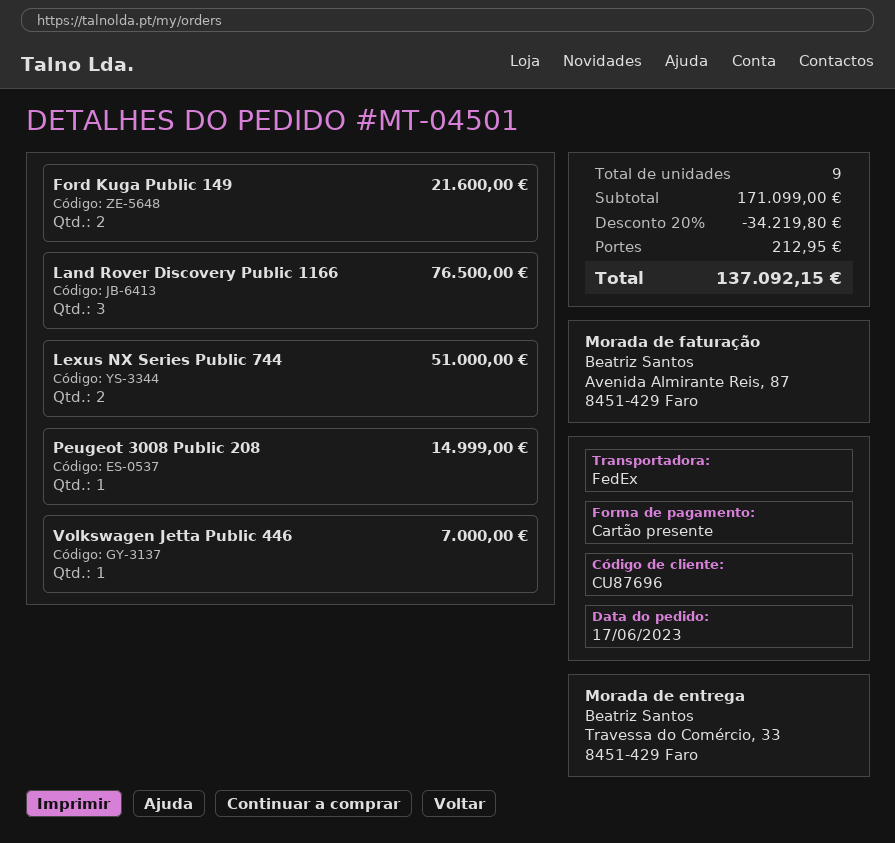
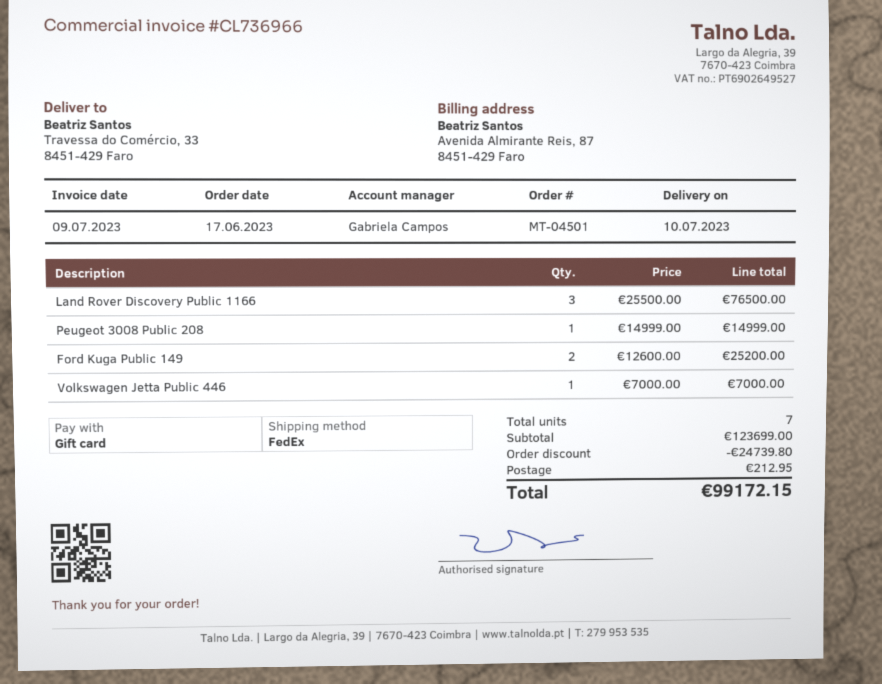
Ford Kuga Public 149: 2 for 21600.00 -> 2 for 25200.00
Lexus NX Series Public 744: 2 for 51000.00 -> none
total quantity: 9 -> 7
subtotal: 171099.00 -> 123699.00
discount: 34219.80 -> 24739.80
total: 137092.15 -> 99172.15

